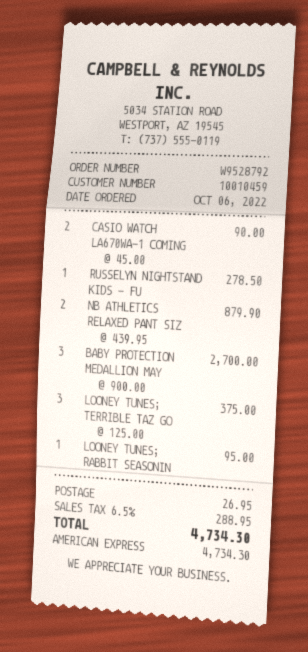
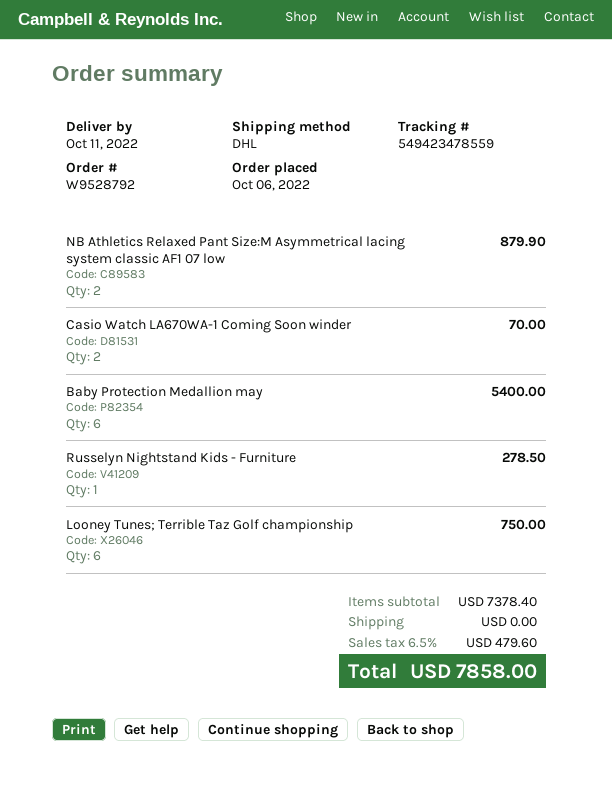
CASIO WATCH LA670WA-1 COMING: 2 for 90.00 -> 2 for 70.00
BABY PROTECTION MEDALLION MAY: 3 for 2700.00 -> 6 for 5400.00
LOONEY TUNES; TERRIBLE TAZ GO: 3 for 375.00 -> 6 for 750.00
LOONEY TUNES; RABBIT SEASONIN: 1 for 95.00 -> none
shipping: 26.95 -> 0.00
tax: 6.5% = 288.95 -> 6.5% = 479.60
total: 4734.30 -> 7858.00

